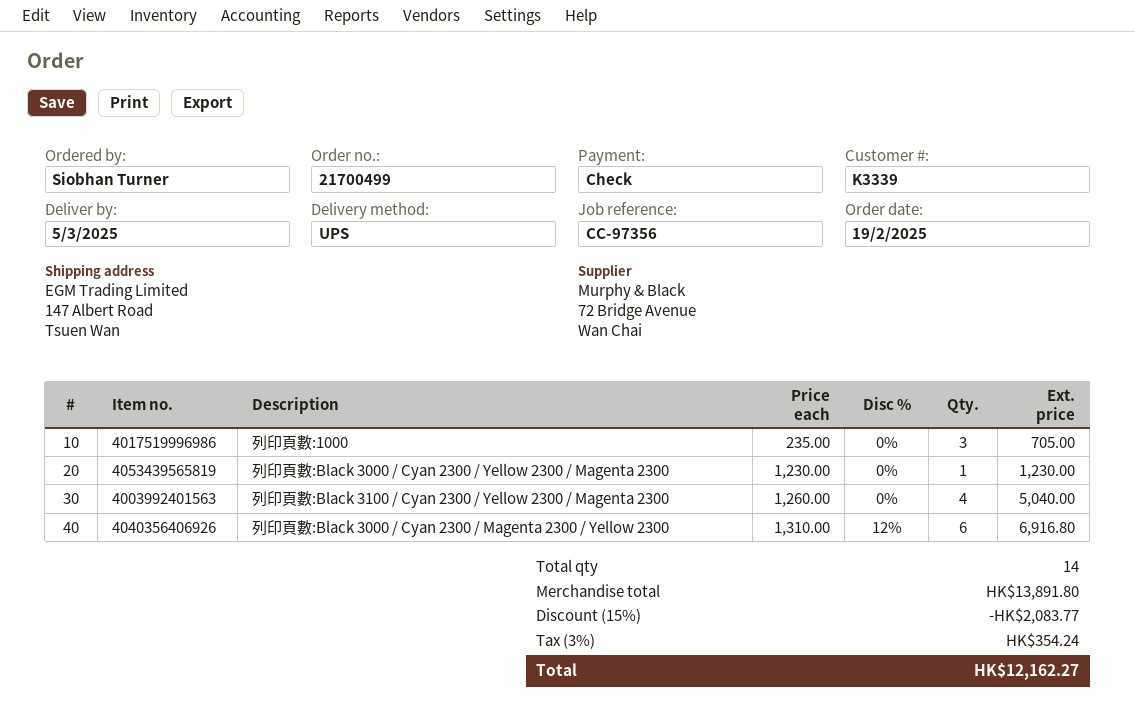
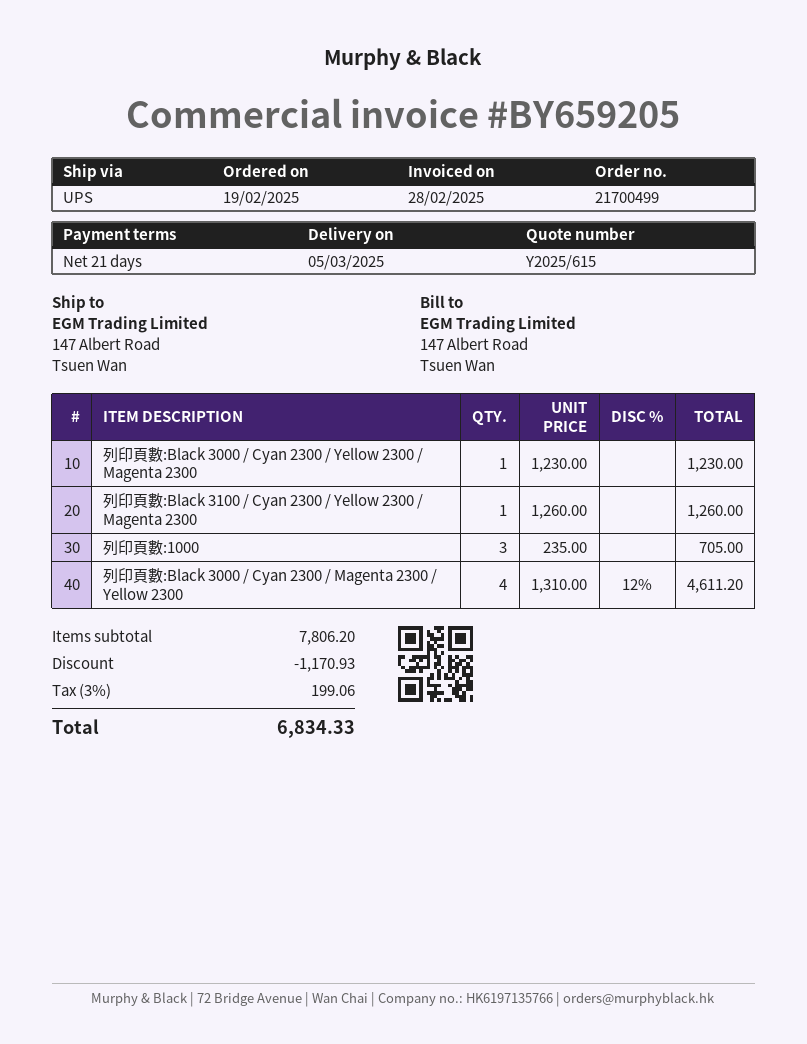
列印頁數:Black 3100 / Cyan 2300 / Yellow 2300 / Magenta 2300: 4 x 1260.00 = 5040.00 -> 1 x 1260.00 = 1260.00
列印頁數:Black 3000 / Cyan 2300 / Magenta 2300 / Yellow 2300: 6 x 1310.00 - 12% = 6916.80 -> 4 x 1310.00 - 12% = 4611.20
subtotal: 13891.80 -> 7806.20
discount: 2083.77 -> 1170.93
tax: 3% = 354.24 -> 3% = 199.06
total: 12162.27 -> 6834.33

